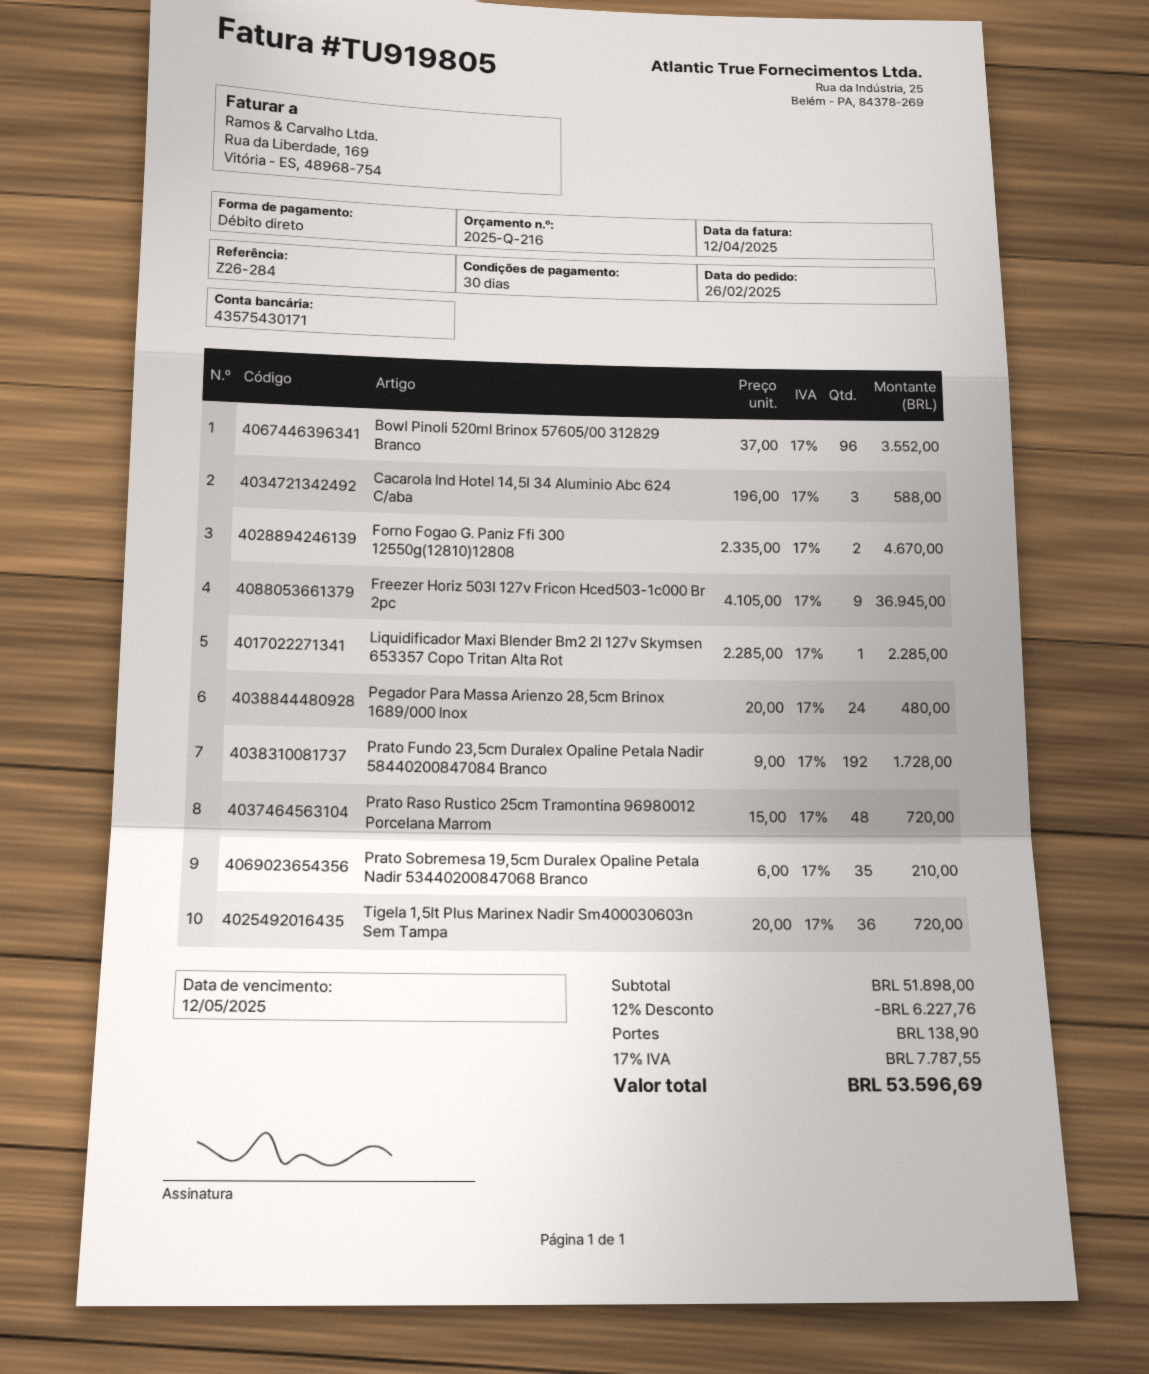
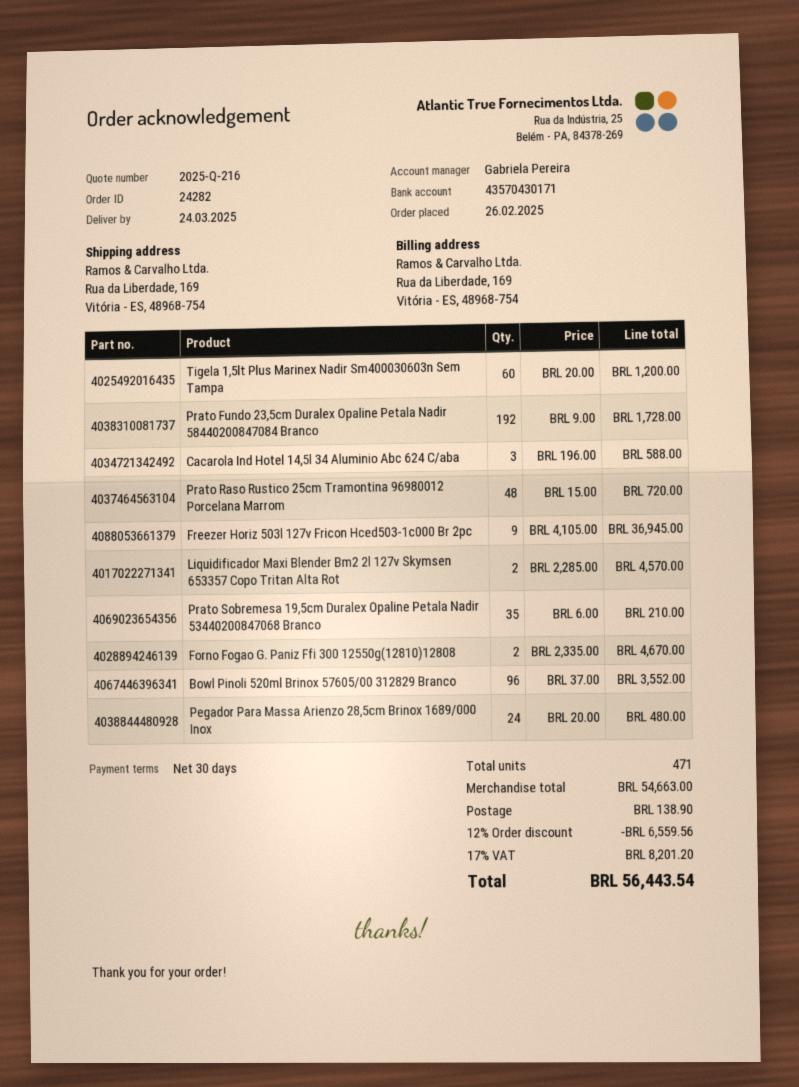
bank account: 43575430171 -> 43570430171
Liquidificador Maxi Blender Bm2 2l 127v Skymsen 653357 Copo Tritan Alta Rot: 1 x 2285.00 = 2285.00 -> 2 x 2285.00 = 4570.00
Tigela 1,5lt Plus Marinex Nadir Sm400030603n Sem Tampa: 36 x 20.00 = 720.00 -> 60 x 20.00 = 1200.00
subtotal: 51898.00 -> 54663.00
discount: 12% = 6227.76 -> 12% = 6559.56
tax: 17% = 7787.55 -> 17% = 8201.20
total: 53596.69 -> 56443.54

